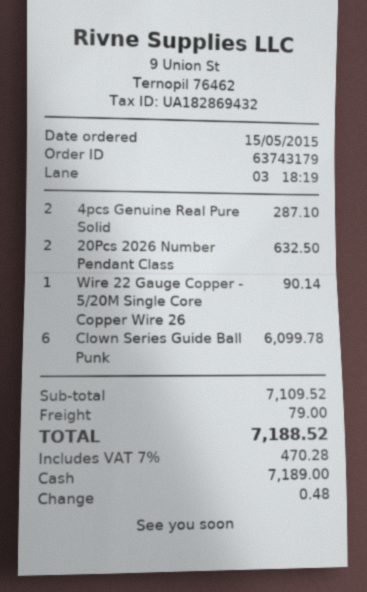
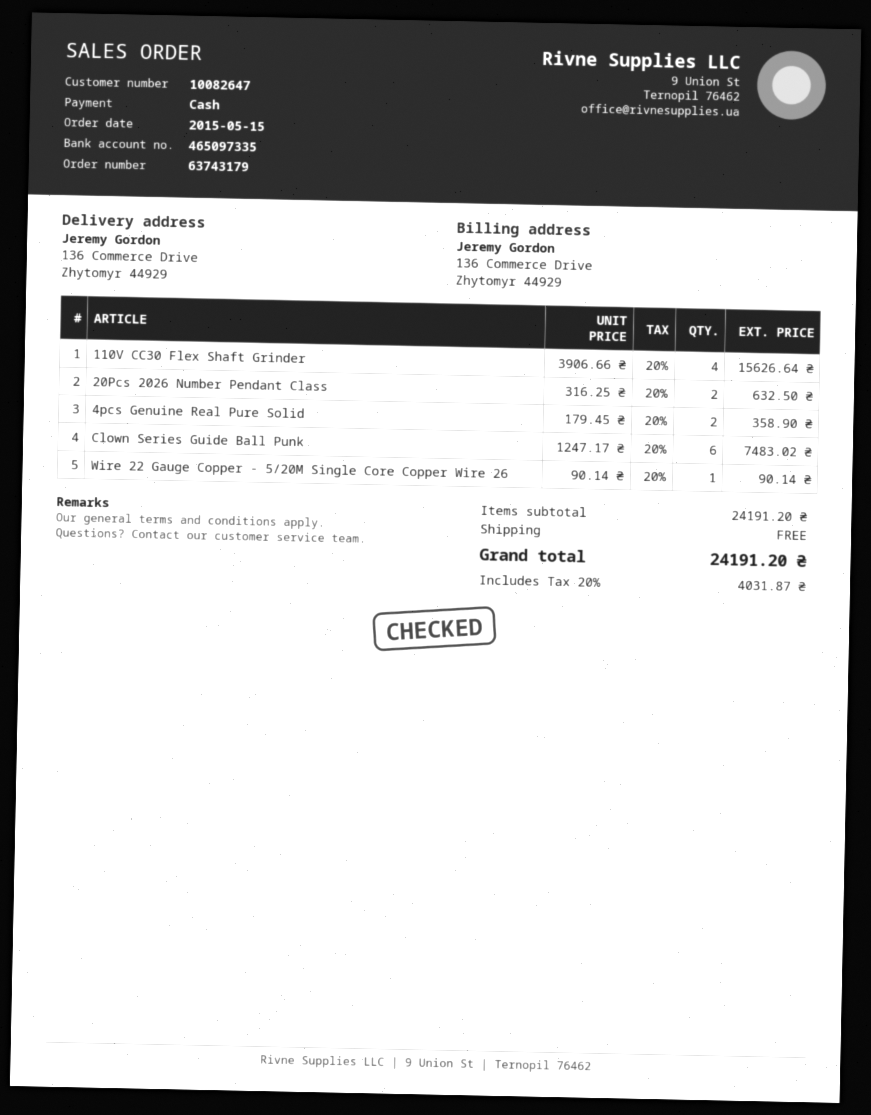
4pcs Genuine Real Pure Solid: 2 for 287.10 -> 2 for 358.90
Clown Series Guide Ball Punk: 6 for 6099.78 -> 6 for 7483.02
110V CC30 Flex Shaft Grinder: none -> 4 for 15626.64
subtotal: 7109.52 -> 24191.20
shipping: 79.00 -> 0.00
tax: 7% = 470.28 -> 20% = 4031.87
total: 7188.52 -> 24191.20

